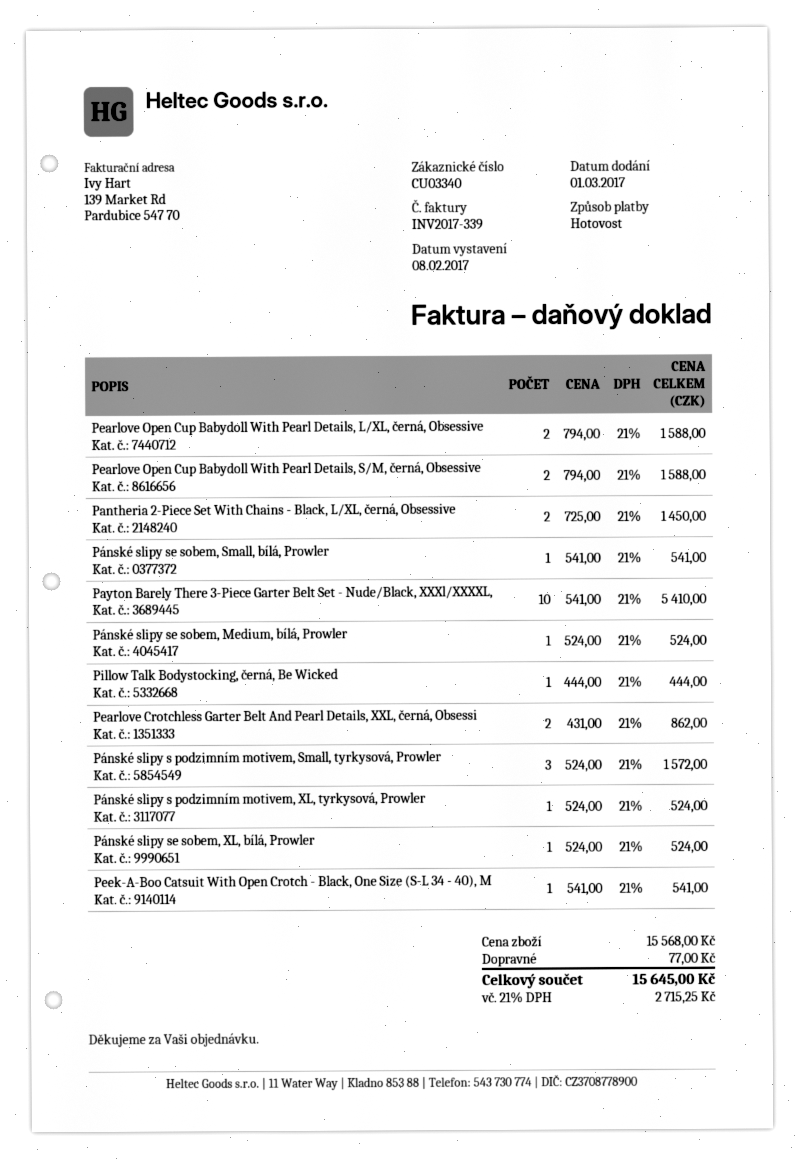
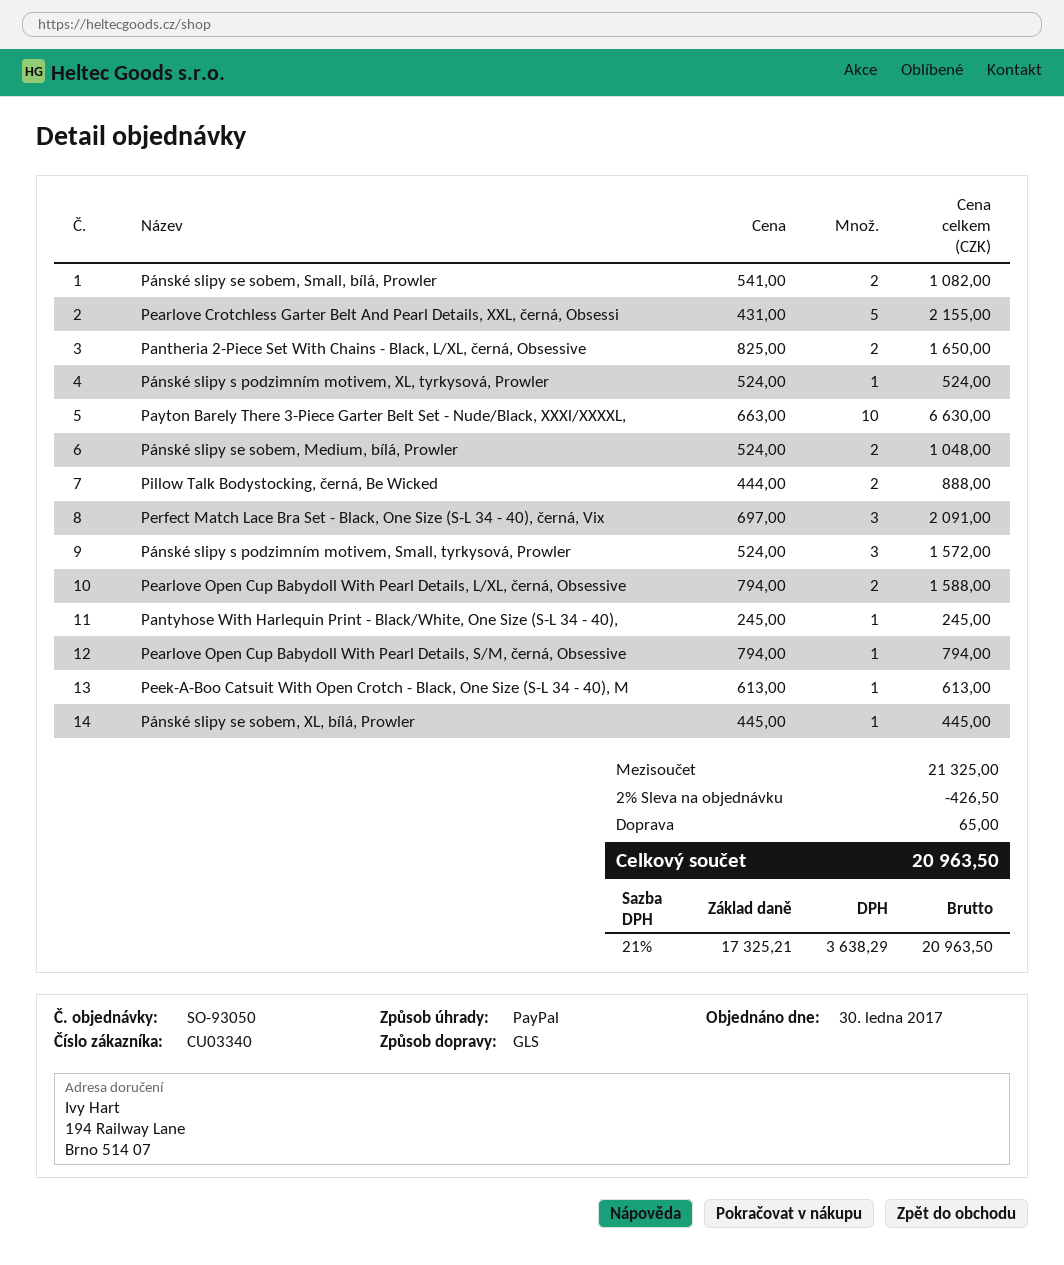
payment method: cash -> PayPal
Pearlove Open Cup Babydoll With Pearl Details, S/M, černá, Obsessive: 2 x 794.00 = 1588.00 -> 1 x 794.00 = 794.00
Pantheria 2-Piece Set With Chains - Black, L/XL, černá, Obsessive: 2 x 725.00 = 1450.00 -> 2 x 825.00 = 1650.00
Pánské slipy se sobem, Small, bílá, Prowler: 1 x 541.00 = 541.00 -> 2 x 541.00 = 1082.00
Payton Barely There 3-Piece Garter Belt Set - Nude/Black, XXXl/XXXXL,: 10 x 541.00 = 5410.00 -> 10 x 663.00 = 6630.00
Pánské slipy se sobem, Medium, bílá, Prowler: 1 x 524.00 = 524.00 -> 2 x 524.00 = 1048.00
Pillow Talk Bodystocking, černá, Be Wicked: 1 x 444.00 = 444.00 -> 2 x 444.00 = 888.00
Pearlove Crotchless Garter Belt And Pearl Details, XXL, černá, Obsessi: 2 x 431.00 = 862.00 -> 5 x 431.00 = 2155.00
Pánské slipy se sobem, XL, bílá, Prowler: 1 x 524.00 = 524.00 -> 1 x 445.00 = 445.00
Peek-A-Boo Catsuit With Open Crotch - Black, One Size (S-L 34 - 40), M: 1 x 541.00 = 541.00 -> 1 x 613.00 = 613.00
Perfect Match Lace Bra Set - Black, One Size (S-L 34 - 40), černá, Vix: none -> 3 x 697.00 = 2091.00
Pantyhose With Harlequin Print - Black/White, One Size (S-L 34 - 40),: none -> 1 x 245.00 = 245.00
subtotal: 15568.00 -> 21325.00
discount: none -> 2% = 426.50
shipping: 77.00 -> 65.00
tax: 21% = 2715.25 -> 21% = 3638.29
total: 15645.00 -> 20963.50

